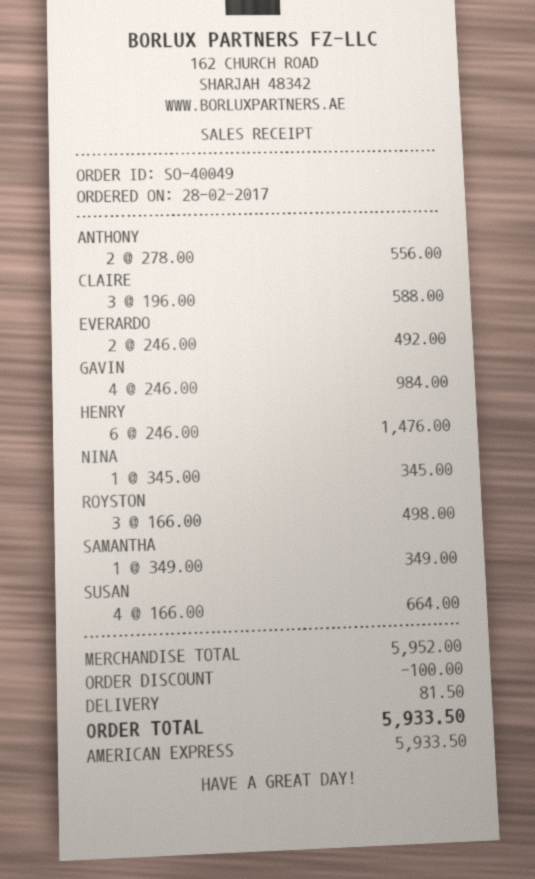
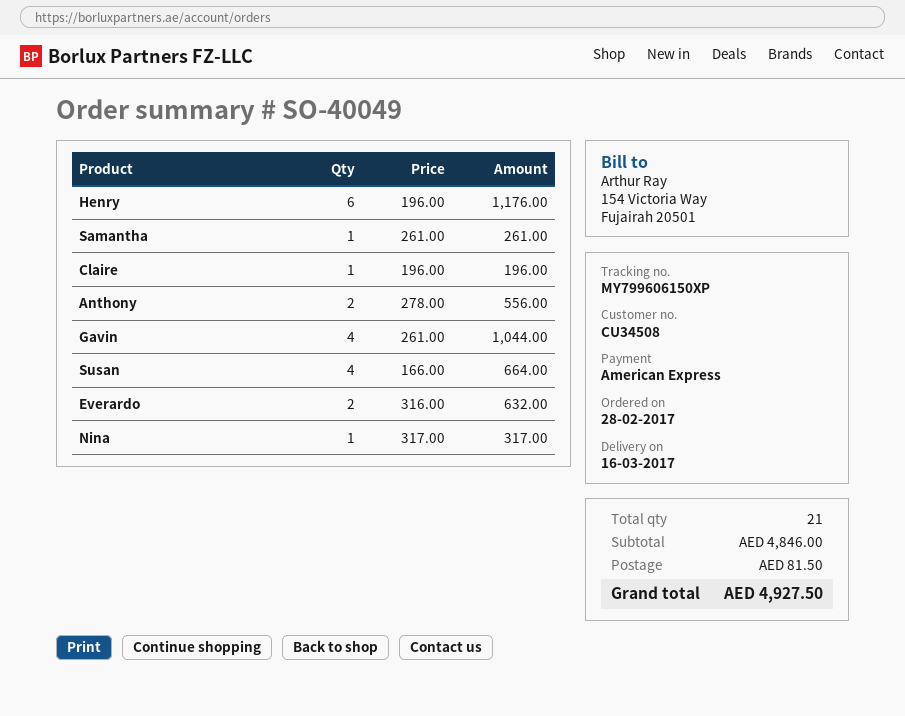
CLAIRE: 3 x 196.00 = 588.00 -> 1 x 196.00 = 196.00
EVERARDO: 2 x 246.00 = 492.00 -> 2 x 316.00 = 632.00
GAVIN: 4 x 246.00 = 984.00 -> 4 x 261.00 = 1044.00
HENRY: 6 x 246.00 = 1476.00 -> 6 x 196.00 = 1176.00
NINA: 1 x 345.00 = 345.00 -> 1 x 317.00 = 317.00
ROYSTON: 3 x 166.00 = 498.00 -> none
SAMANTHA: 1 x 349.00 = 349.00 -> 1 x 261.00 = 261.00
subtotal: 5952.00 -> 4846.00
discount: 100.00 -> none
total: 5933.50 -> 4927.50

